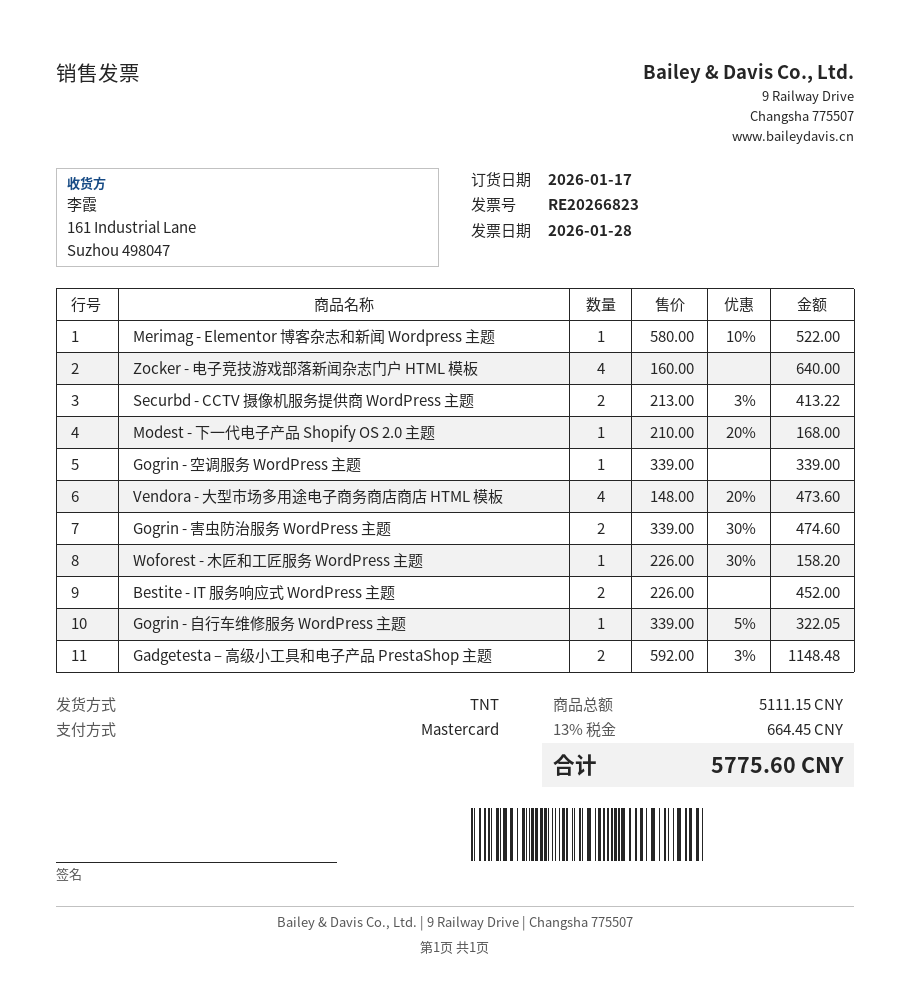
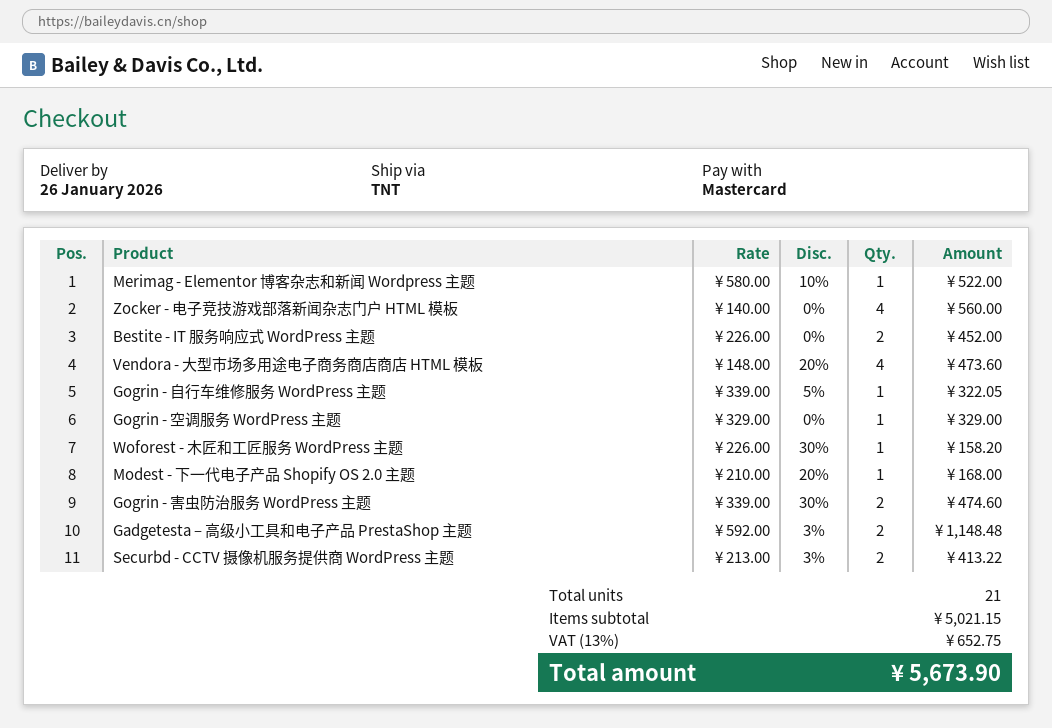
Zocker - 电子竞技游戏部落新闻杂志门户 HTML 模板: 4 x 160.00 = 640.00 -> 4 x 140.00 = 560.00
Gogrin - 空调服务 WordPress 主题: 1 x 339.00 = 339.00 -> 1 x 329.00 = 329.00
subtotal: 5111.15 -> 5021.15
tax: 13% = 664.45 -> 13% = 652.75
total: 5775.60 -> 5673.90

